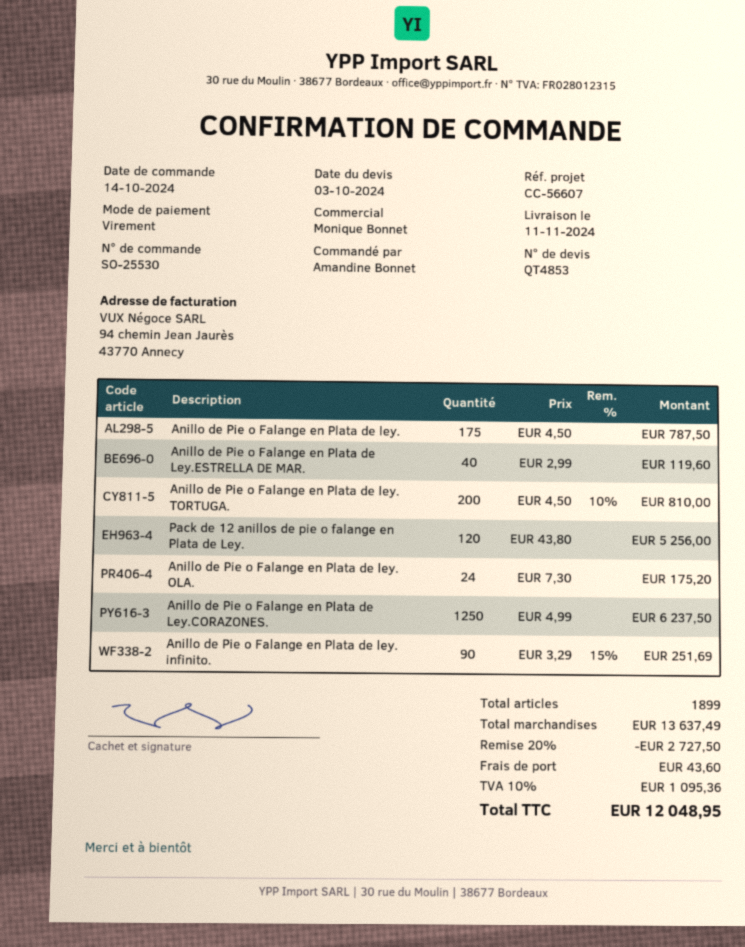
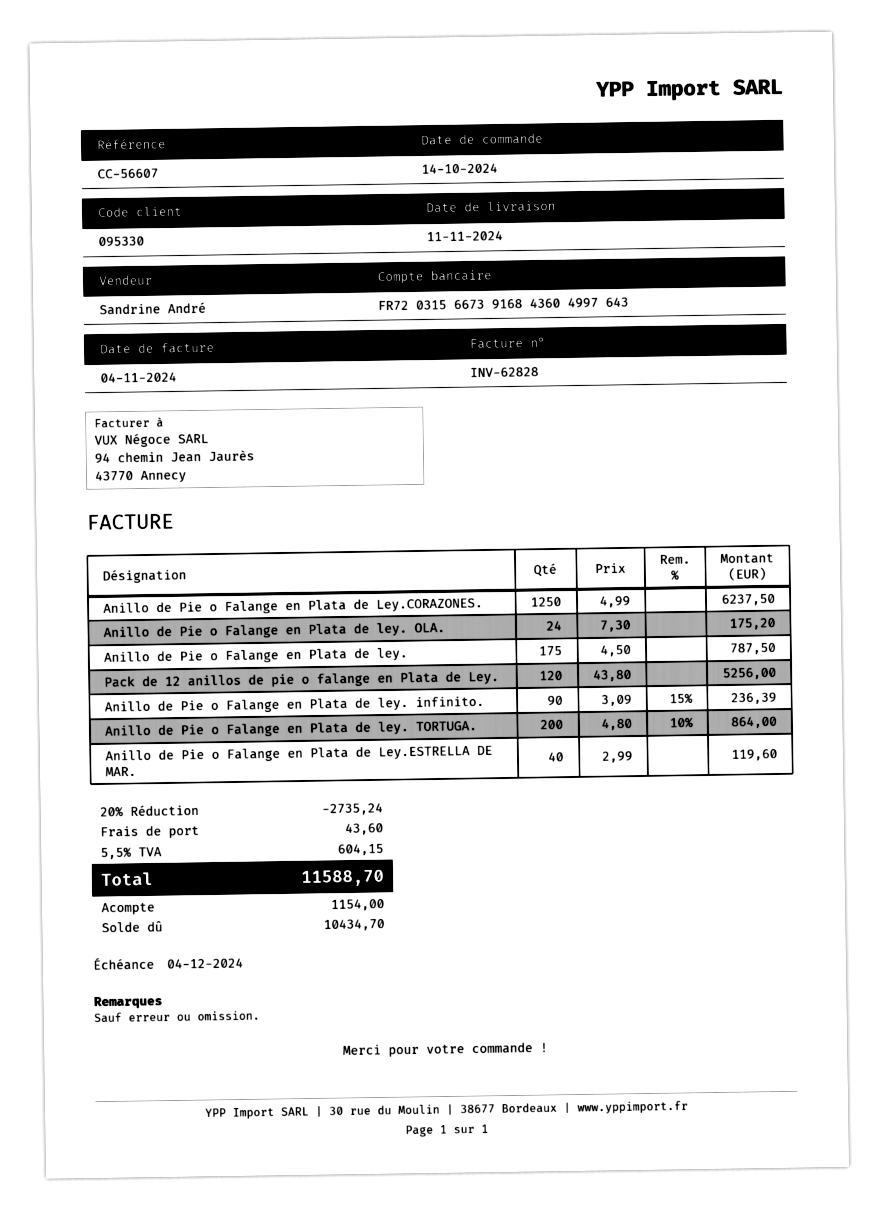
sales rep: Monique Bonnet -> Sandrine André
Anillo de Pie o Falange en Plata de ley. TORTUGA.: 200 x 4.50 - 10% = 810.00 -> 200 x 4.80 - 10% = 864.00
Anillo de Pie o Falange en Plata de ley. infinito.: 90 x 3.29 - 15% = 251.69 -> 90 x 3.09 - 15% = 236.39
discount: 20% = 2727.50 -> 20% = 2735.24
tax: 10% = 1095.36 -> 5.5% = 604.15
total: 12048.95 -> 11588.70

